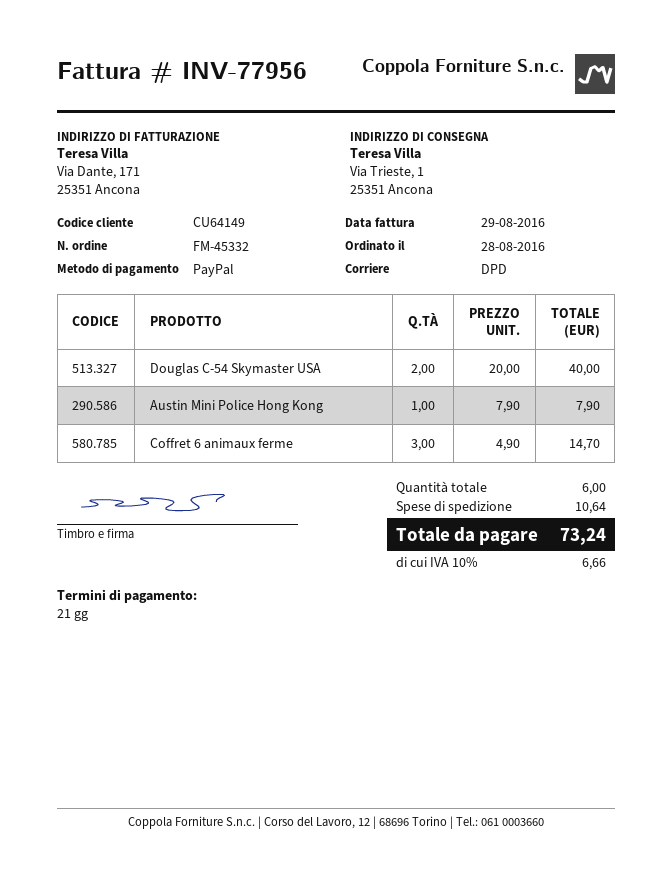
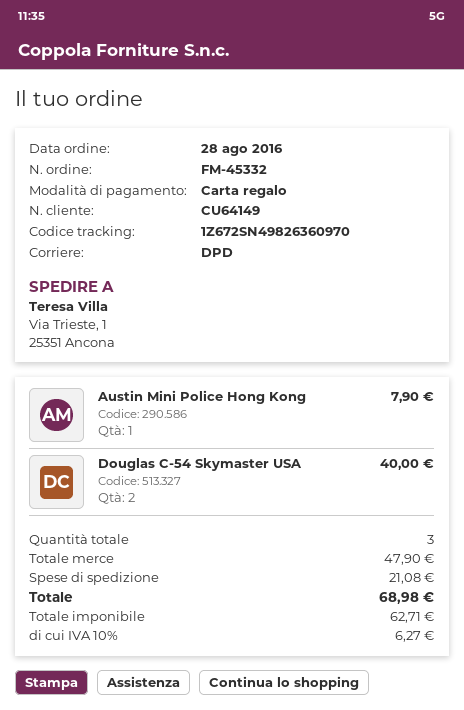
payment method: PayPal -> gift card
Coffret 6 animaux ferme: 3 for 14.70 -> none
total quantity: 6 -> 3
shipping: 10.64 -> 21.08
tax: 10% = 6.66 -> 10% = 6.27
total: 73.24 -> 68.98

